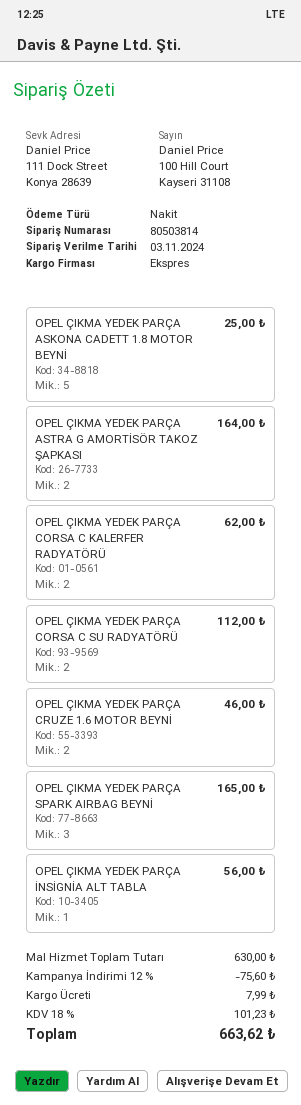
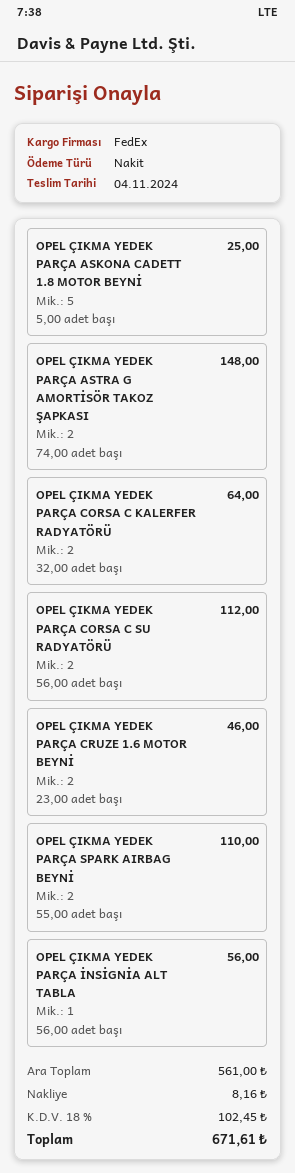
shipping method: express -> FedEx
OPEL ÇIKMA YEDEK PARÇA ASTRA G AMORTİSÖR TAKOZ ŞAPKASI: 2 for 164.00 -> 2 for 148.00
OPEL ÇIKMA YEDEK PARÇA CORSA C KALERFER RADYATÖRÜ: 2 for 62.00 -> 2 for 64.00
OPEL ÇIKMA YEDEK PARÇA SPARK AIRBAG BEYNİ: 3 for 165.00 -> 2 for 110.00
subtotal: 630.00 -> 561.00
discount: 12% = 75.60 -> none
shipping: 7.99 -> 8.16
tax: 18% = 101.23 -> 18% = 102.45
total: 663.62 -> 671.61

